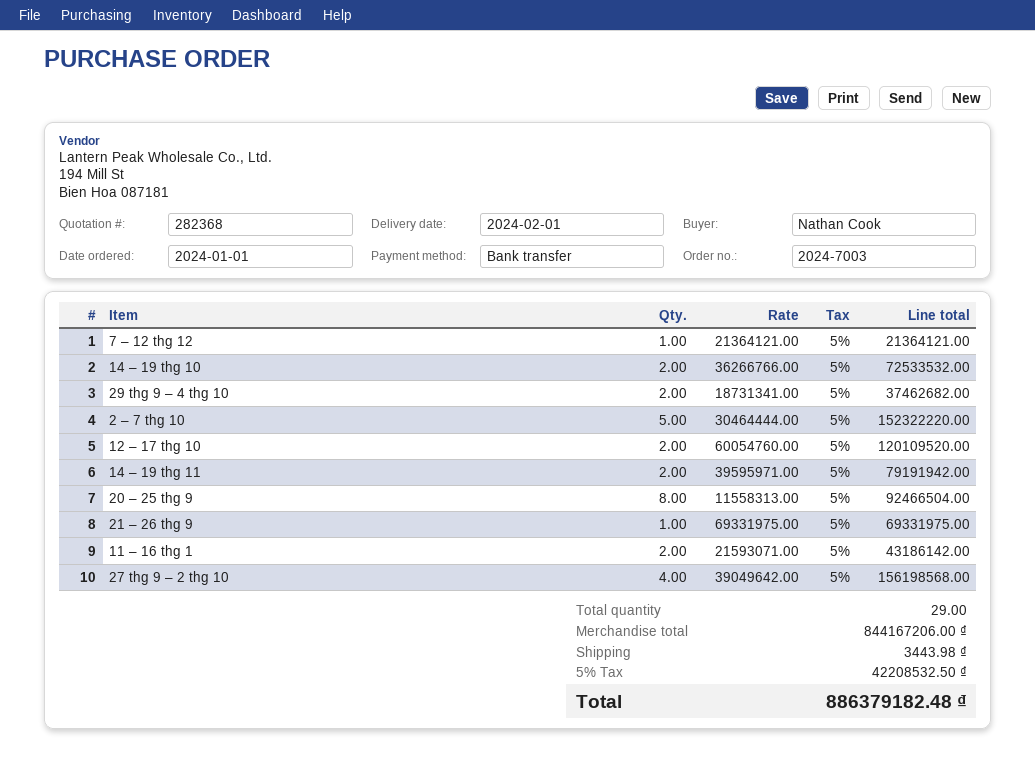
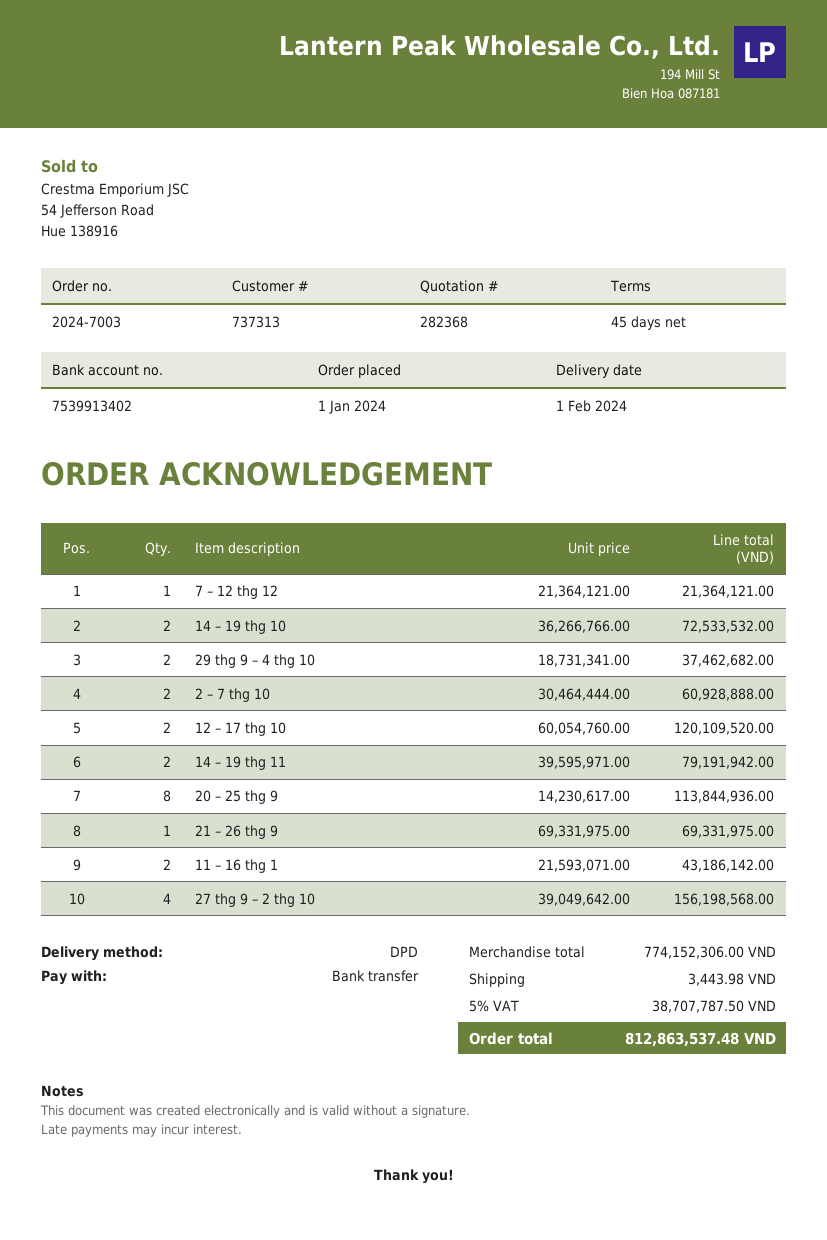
2 – 7 thg 10: 5 x 30464444.00 = 152322220.00 -> 2 x 30464444.00 = 60928888.00
20 – 25 thg 9: 8 x 11558313.00 = 92466504.00 -> 8 x 14230617.00 = 113844936.00
subtotal: 844167206.00 -> 774152306.00
tax: 5% = 42208532.50 -> 5% = 38707787.50
total: 886379182.48 -> 812863537.48

